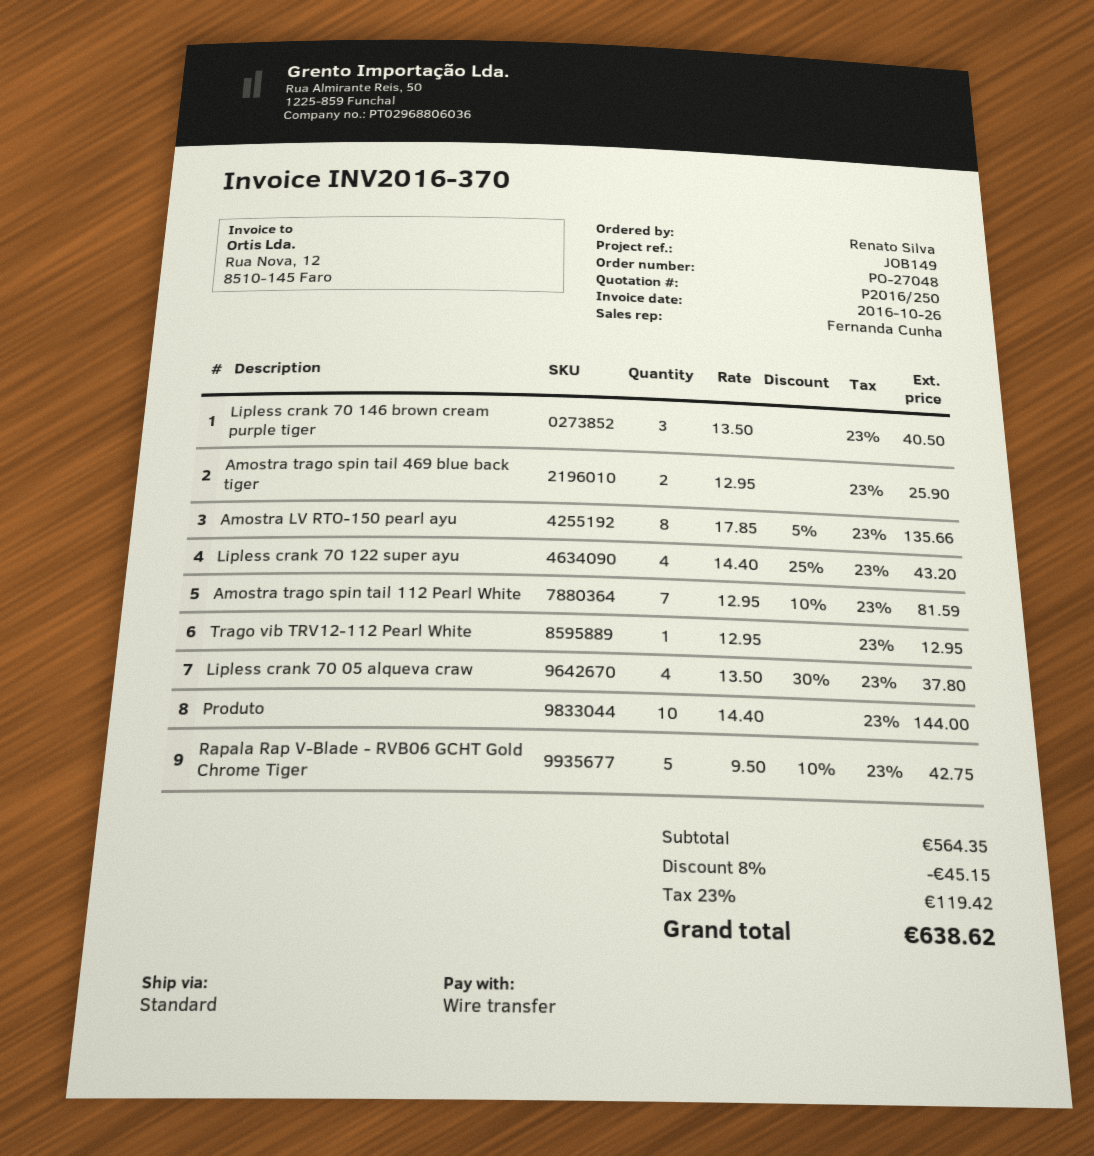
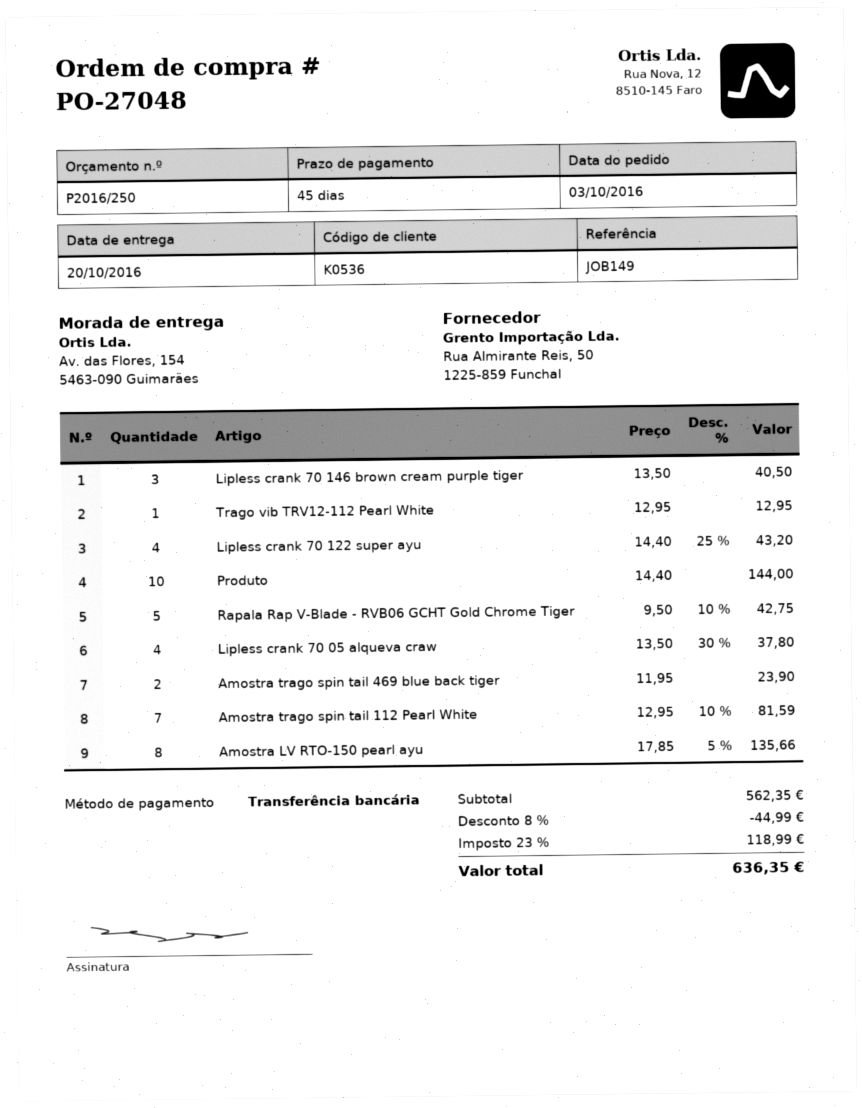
Amostra trago spin tail 469 blue back tiger: 2 x 12.95 = 25.90 -> 2 x 11.95 = 23.90
subtotal: 564.35 -> 562.35
discount: 8% = 45.15 -> 8% = 44.99
tax: 23% = 119.42 -> 23% = 118.99
total: 638.62 -> 636.35

